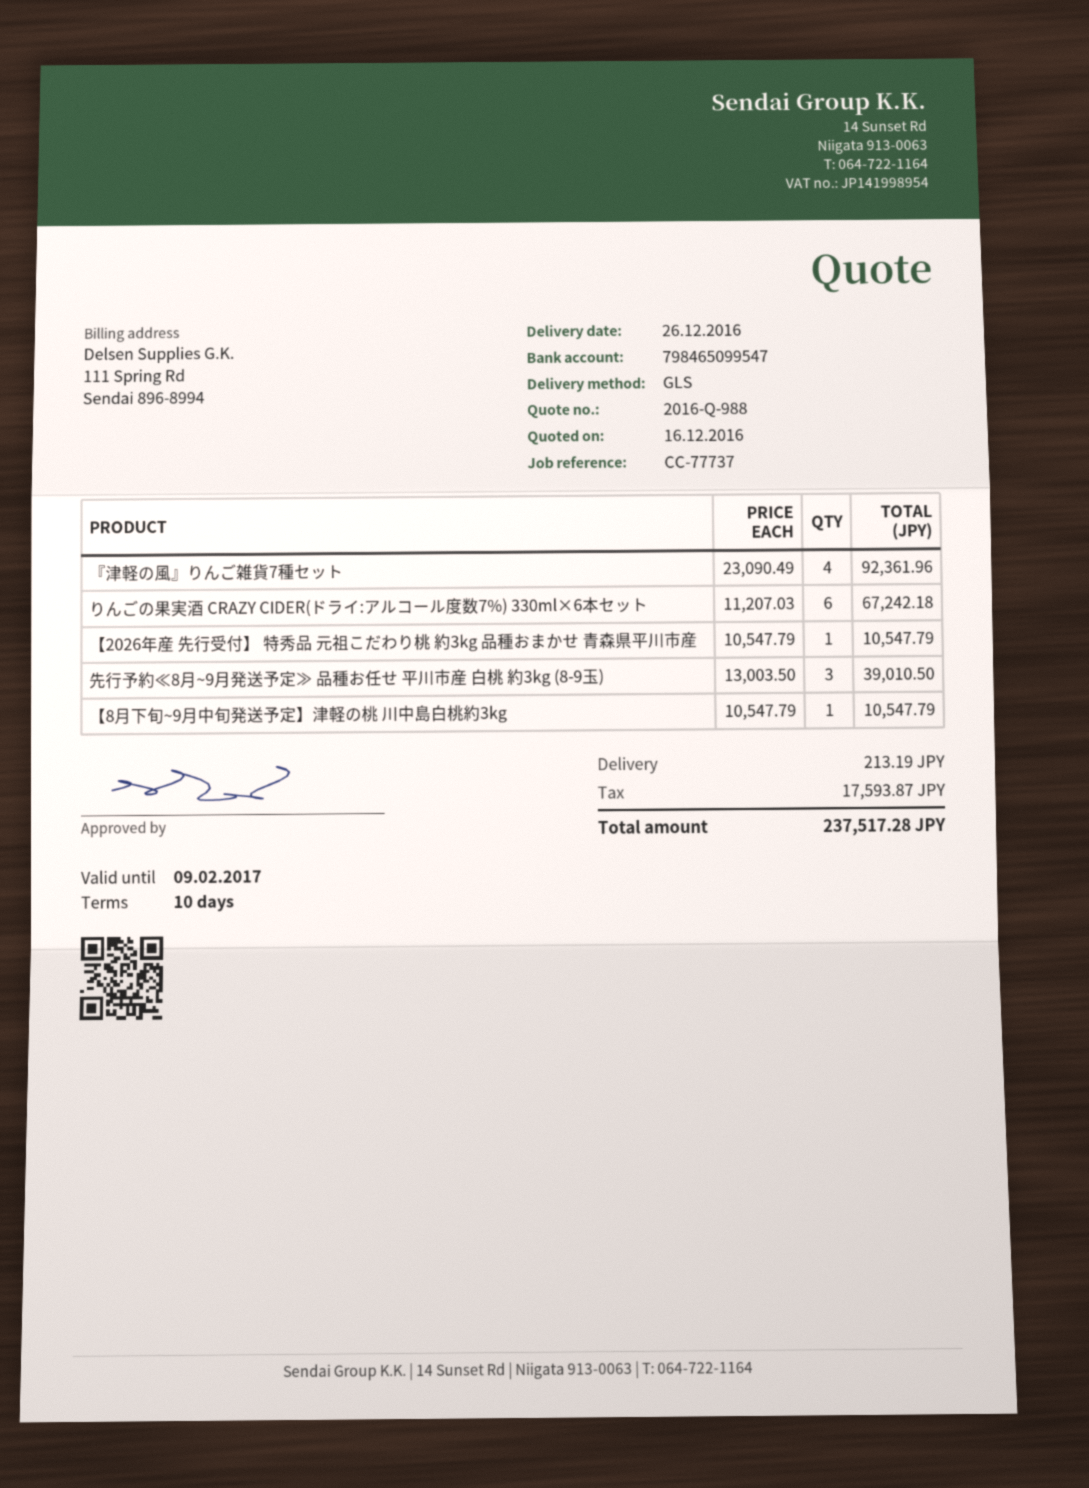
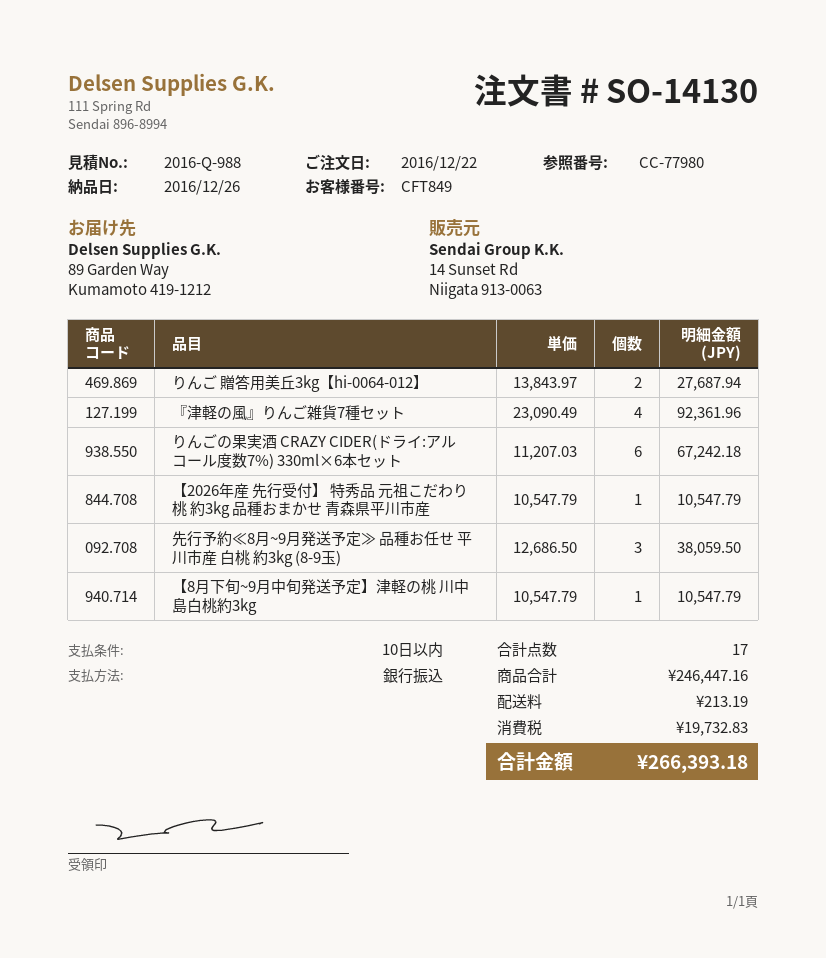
reference: CC-77737 -> CC-77980
先行予約≪8月~9月発送予定≫ 品種お任せ 平川市産 白桃 約3kg (8-9玉): 3 x 13003.50 = 39010.50 -> 3 x 12686.50 = 38059.50
りんご 贈答用美丘3kg【hi-0064-012】: none -> 2 x 13843.97 = 27687.94
tax: 17593.87 -> 19732.83
total: 237517.28 -> 266393.18

